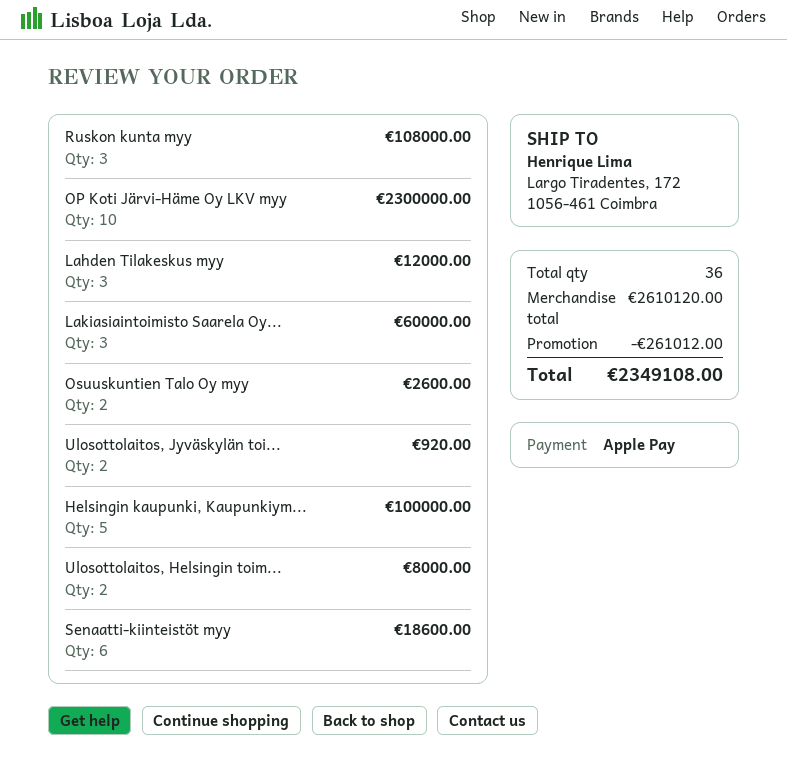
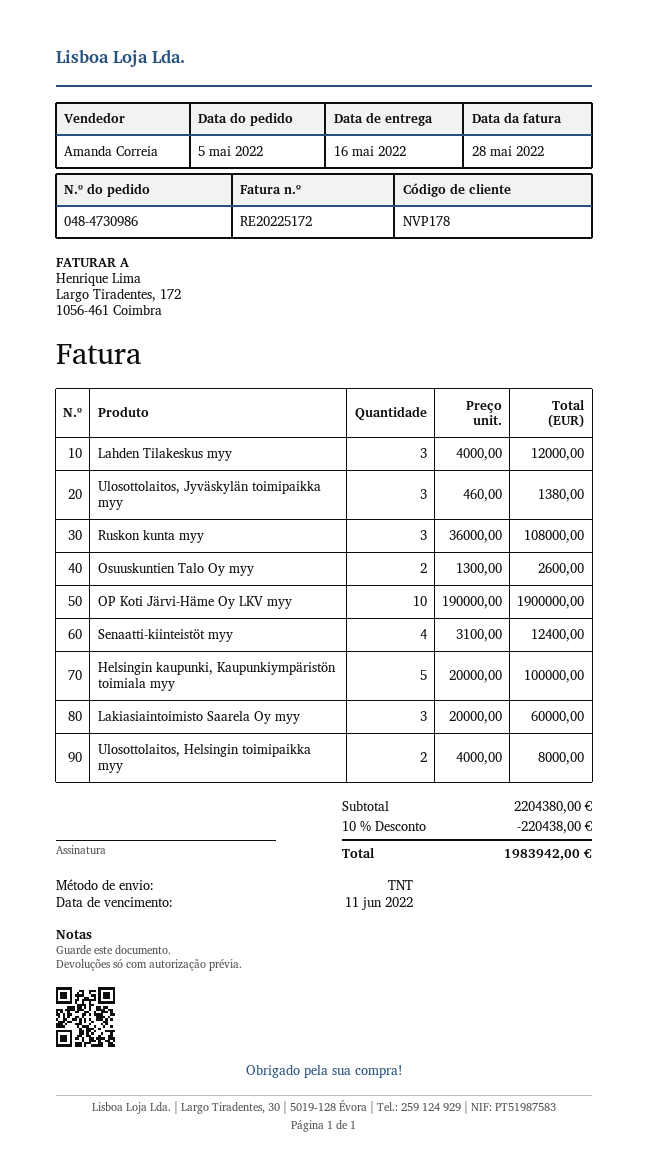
OP Koti Järvi-Häme Oy LKV myy: 10 for 2300000.00 -> 10 for 1900000.00
Ulosottolaitos, Jyväskylän toi...: 2 for 920.00 -> 3 for 1380.00
Senaatti-kiinteistöt myy: 6 for 18600.00 -> 4 for 12400.00
subtotal: 2610120.00 -> 2204380.00
discount: 261012.00 -> 220438.00
total: 2349108.00 -> 1983942.00

